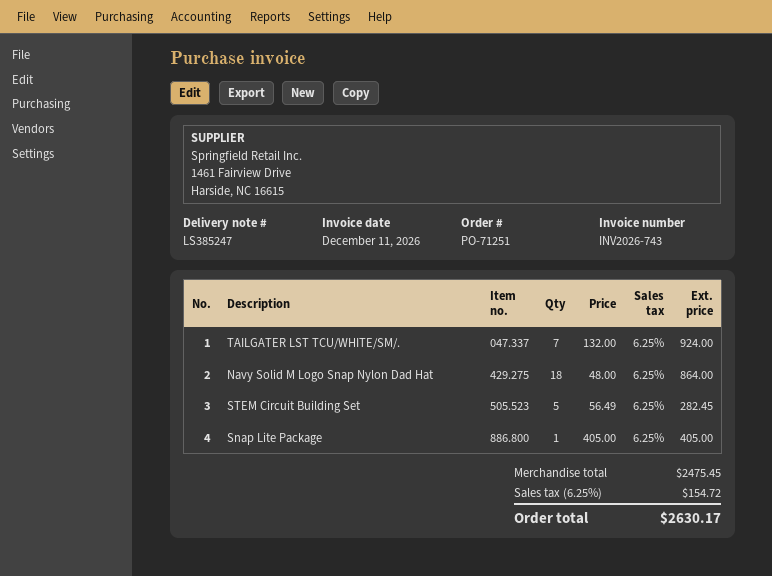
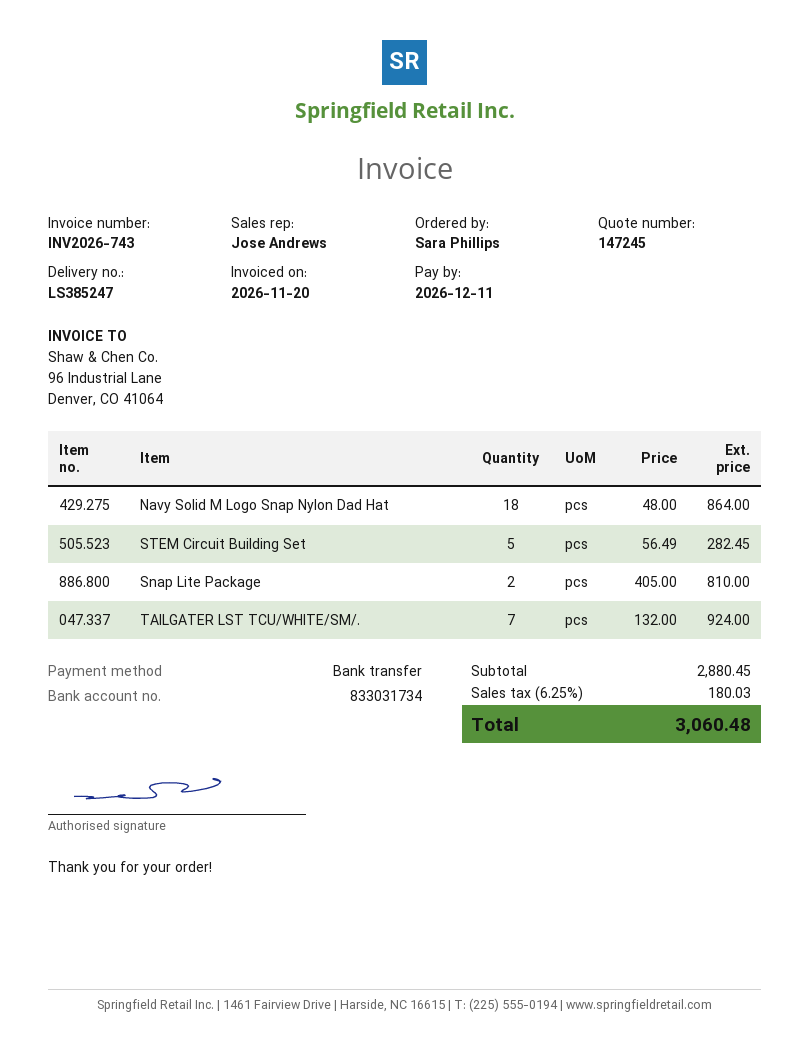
invoice date: 2026-12-11 -> 2026-11-20
Snap Lite Package: 1 x 405.00 = 405.00 -> 2 x 405.00 = 810.00
subtotal: 2475.45 -> 2880.45
tax: 6.25% = 154.72 -> 6.25% = 180.03
total: 2630.17 -> 3060.48

